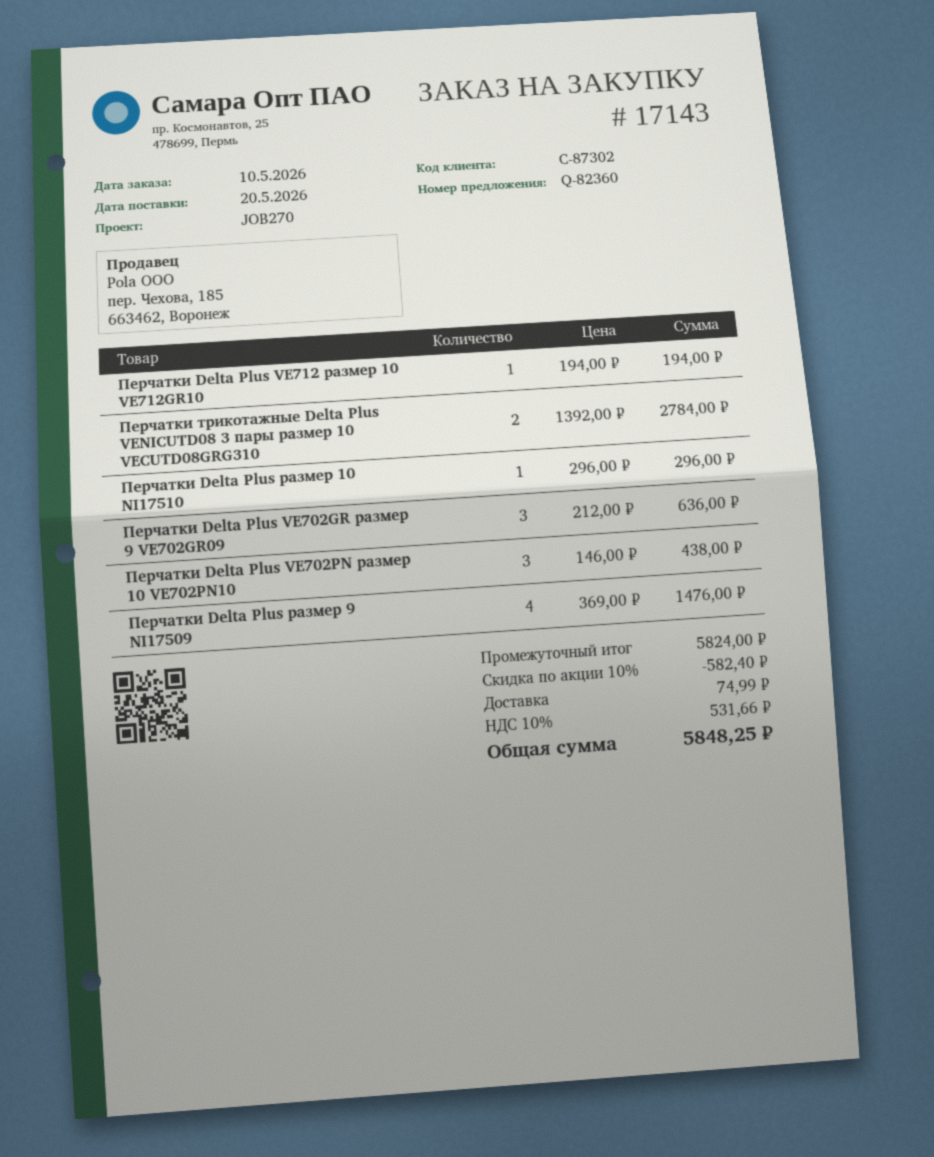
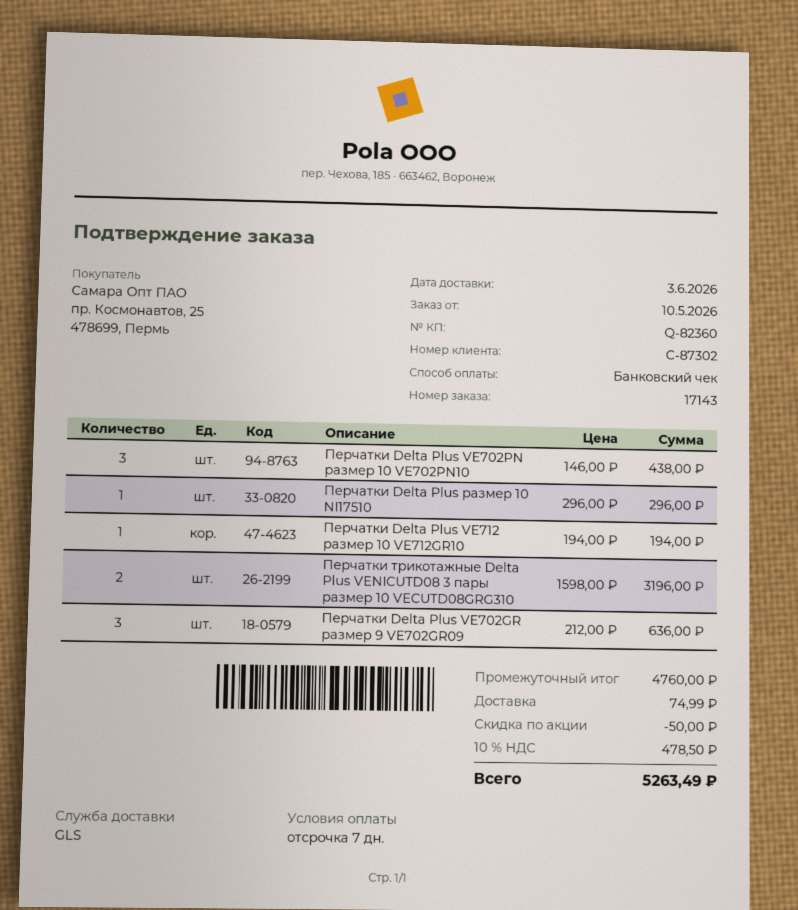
delivery date: 2026-05-20 -> 2026-06-03
Перчатки трикотажные Delta Plus VENICUTD08 3 пары размер 10 VECUTD08GRG310: 2 x 1392.00 = 2784.00 -> 2 x 1598.00 = 3196.00
Перчатки Delta Plus размер 9 NI17509: 4 x 369.00 = 1476.00 -> none
subtotal: 5824.00 -> 4760.00
discount: 582.40 -> 50.00
tax: 10% = 531.66 -> 10% = 478.50
total: 5848.25 -> 5263.49

